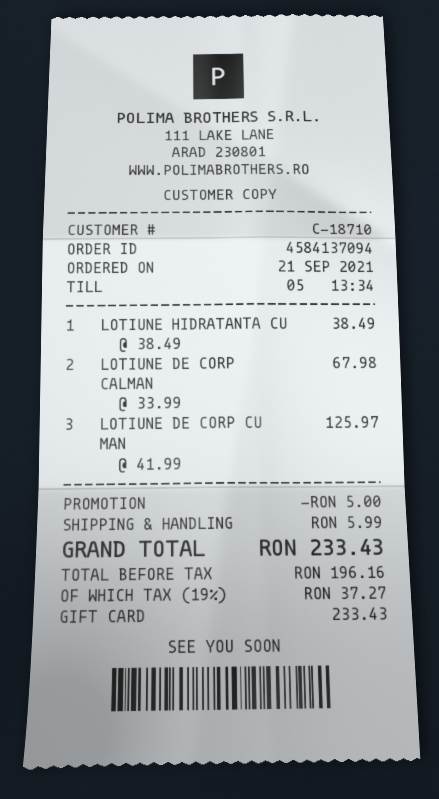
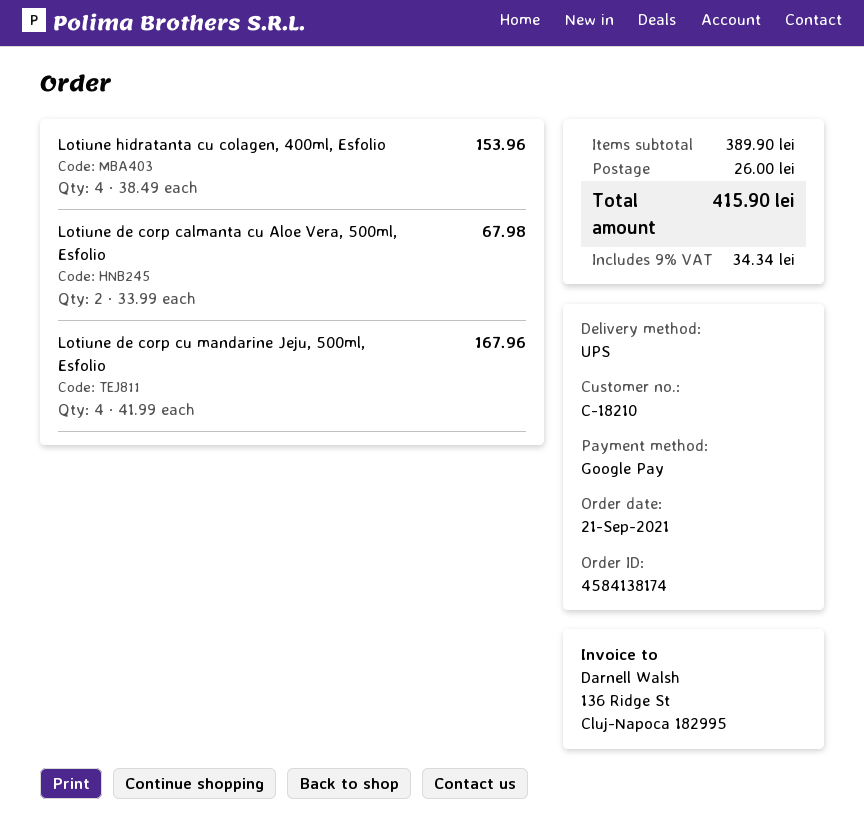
order number: 4584137094 -> 4584138174
customer number: C-18710 -> C-18210
payment method: gift card -> Google Pay
LOTIUNE HIDRATANTA CU: 1 x 38.49 = 38.49 -> 4 x 38.49 = 153.96
LOTIUNE DE CORP CU MAN: 3 x 41.99 = 125.97 -> 4 x 41.99 = 167.96
discount: 5.00 -> none
shipping: 5.99 -> 26.00
tax: 19% = 37.27 -> 9% = 34.34
total: 233.43 -> 415.90

